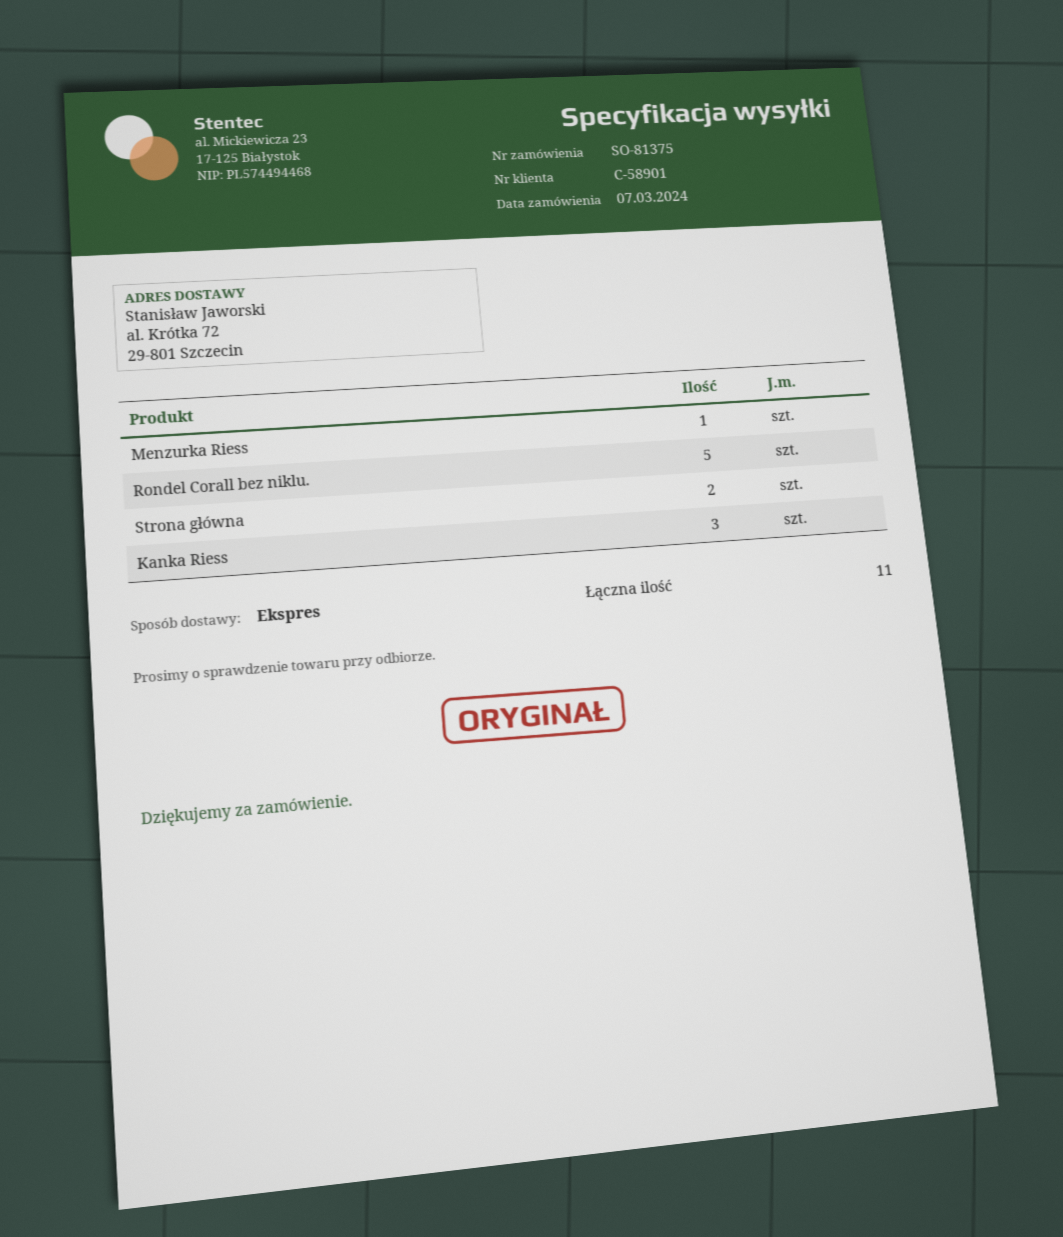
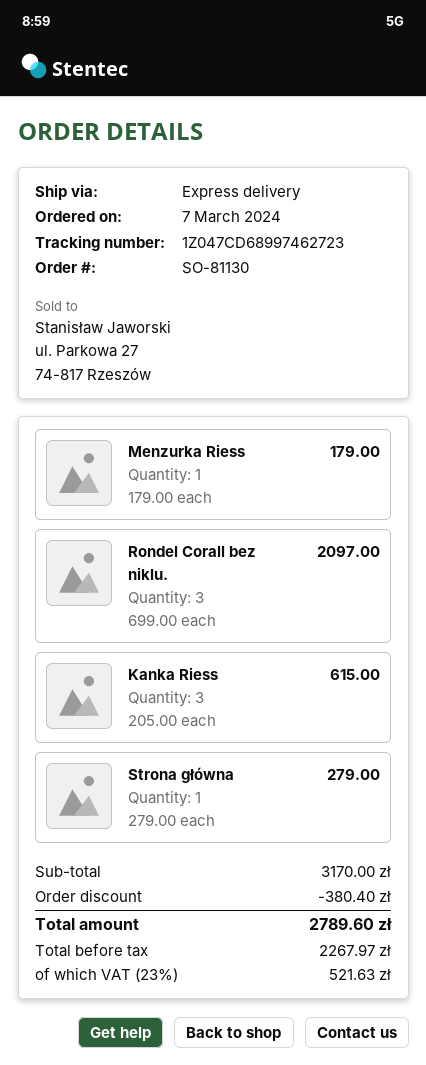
order number: SO-81375 -> SO-81130
Rondel Corall bez niklu.: 5 -> 3
Strona główna: 2 -> 1

